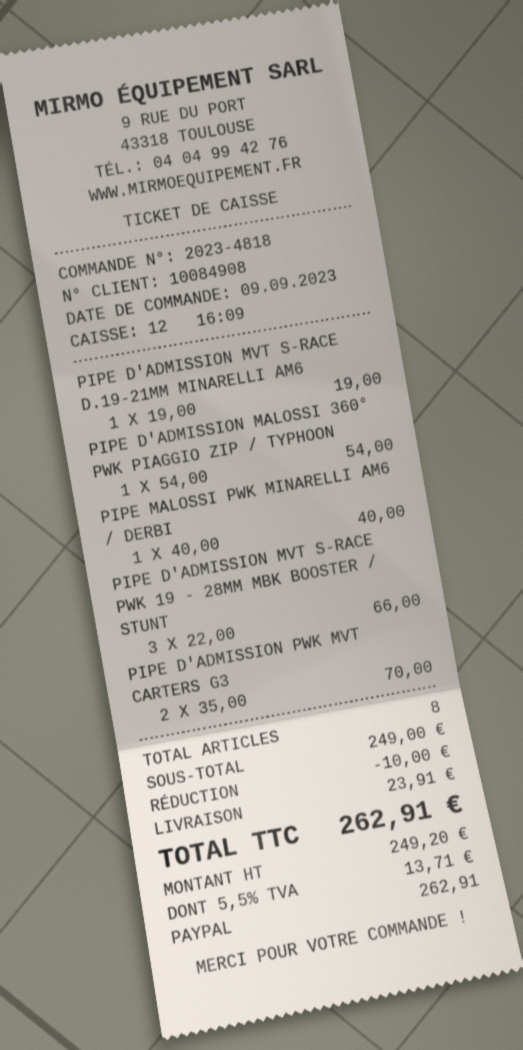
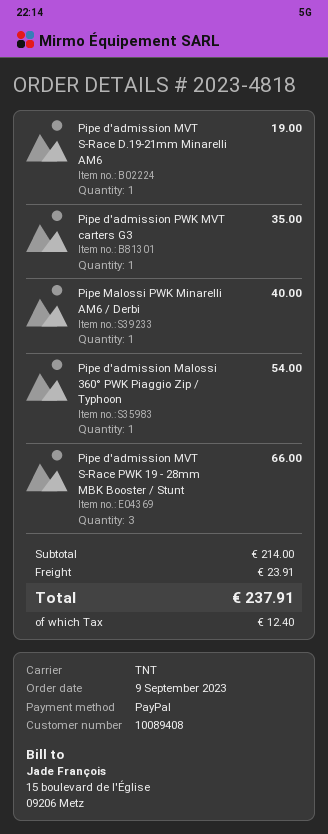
customer number: 10084908 -> 10089408
PIPE D'ADMISSION PWK MVT CARTERS G3: 2 for 70.00 -> 1 for 35.00
subtotal: 249.00 -> 214.00
discount: 10.00 -> none
tax: 13.71 -> 12.40
total: 262.91 -> 237.91

